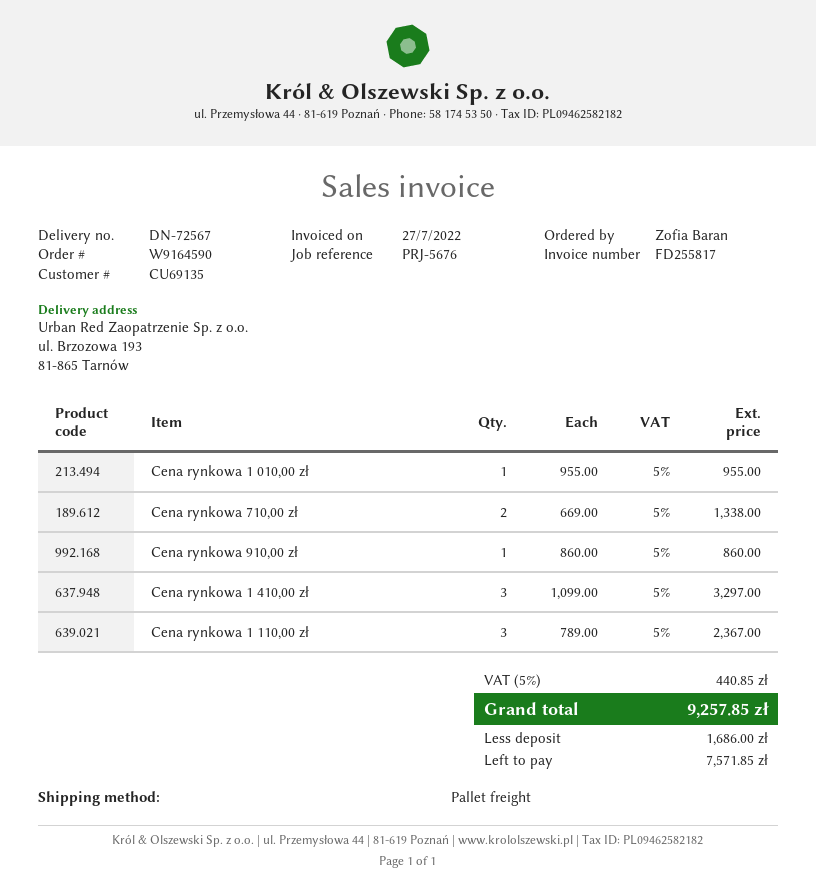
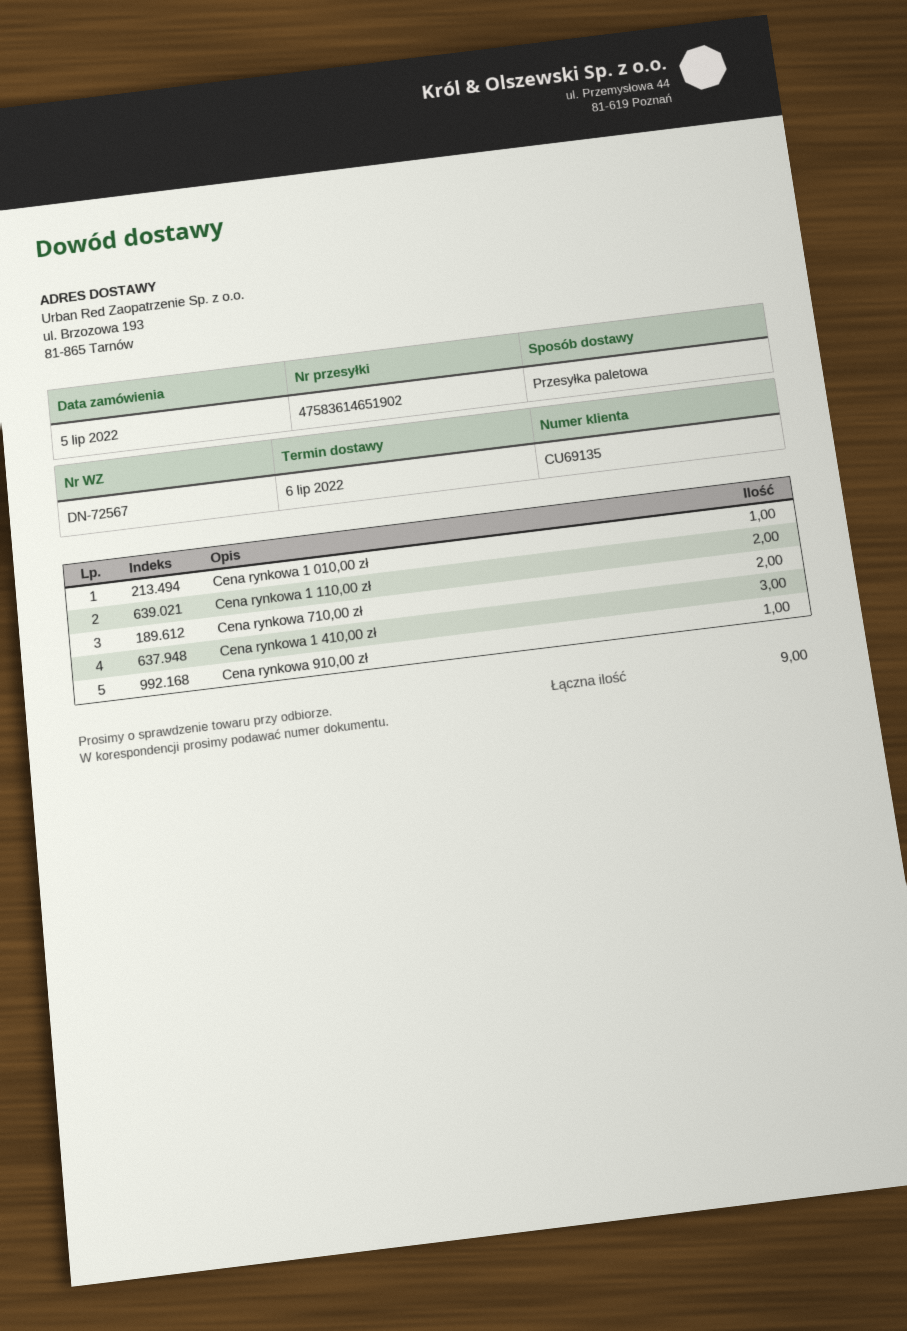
Cena rynkowa 1 110,00 zł: 3 -> 2

